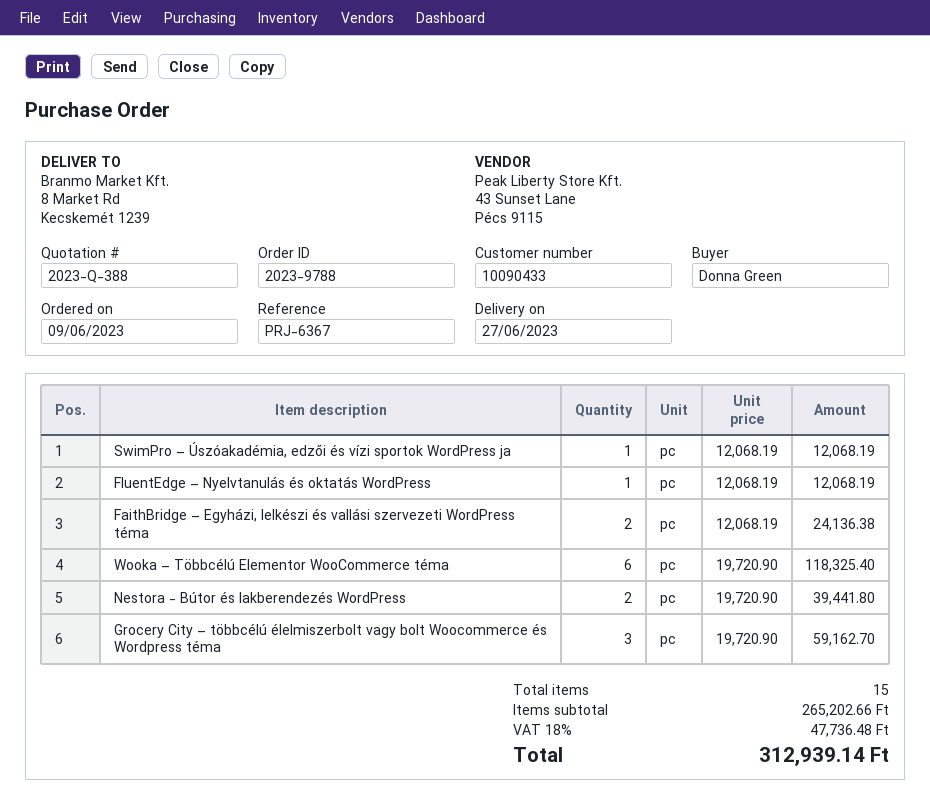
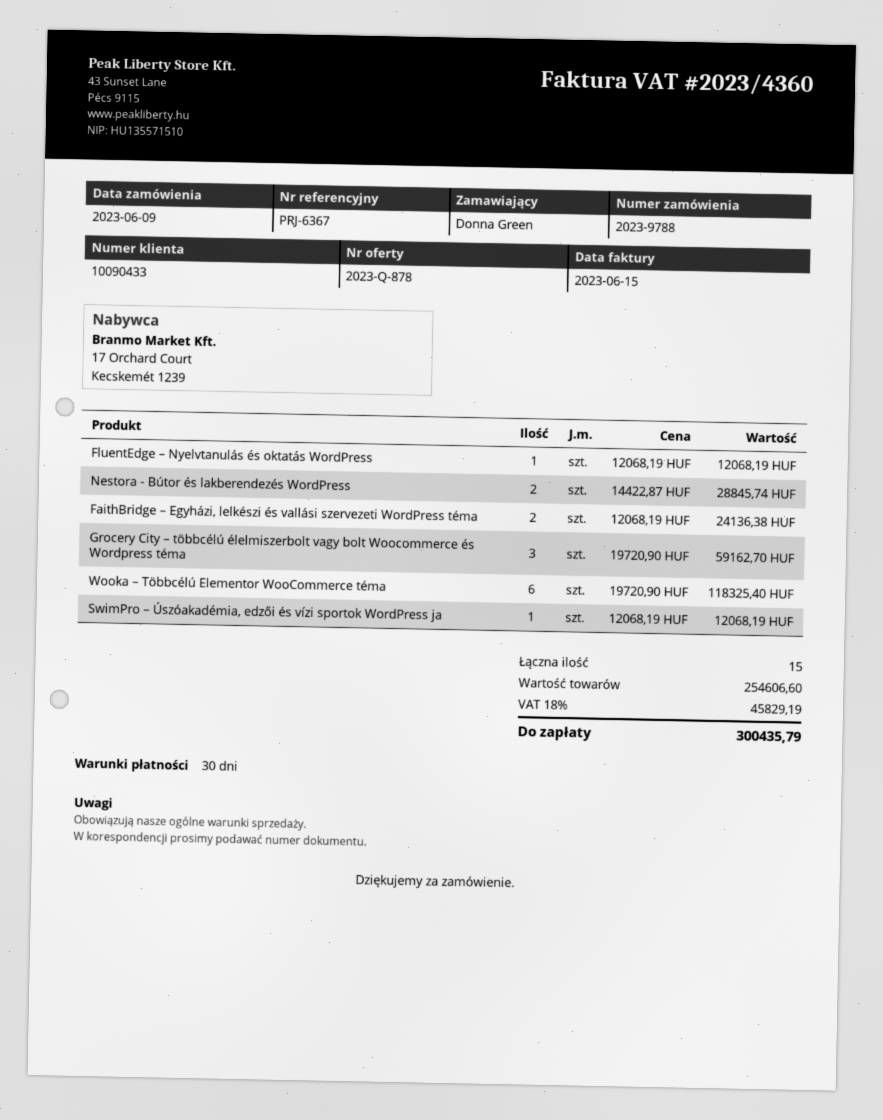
quote number: 2023-Q-388 -> 2023-Q-878
Nestora - Bútor és lakberendezés WordPress: 2 x 19720.90 = 39441.80 -> 2 x 14422.87 = 28845.74
subtotal: 265202.66 -> 254606.60
tax: 18% = 47736.48 -> 18% = 45829.19
total: 312939.14 -> 300435.79

